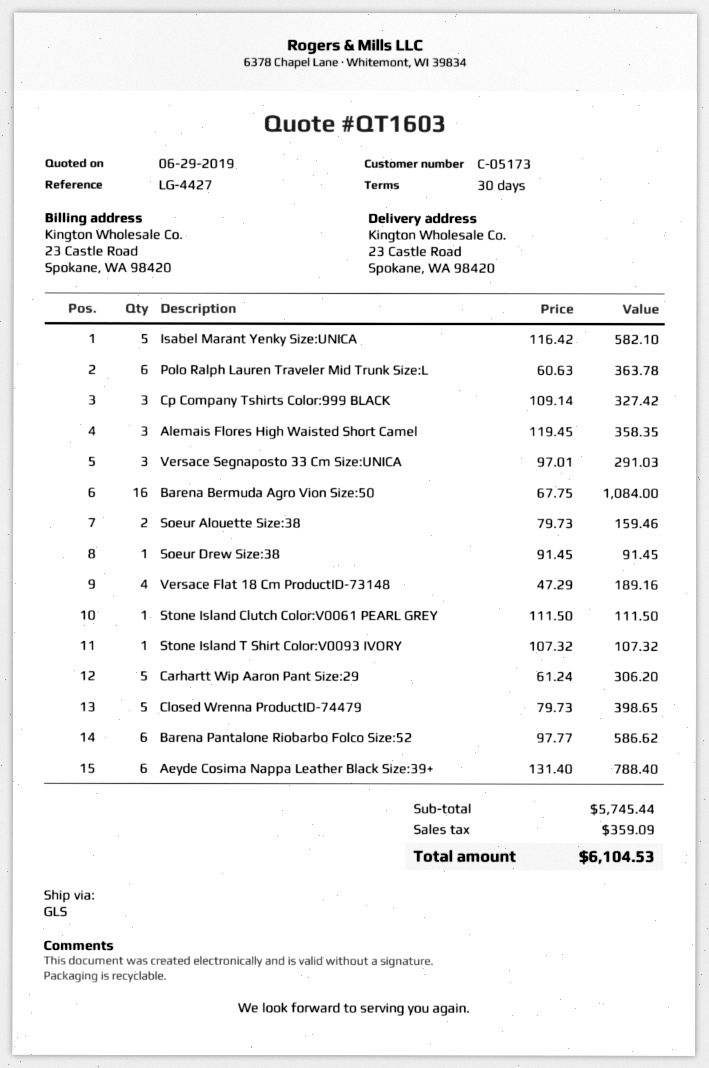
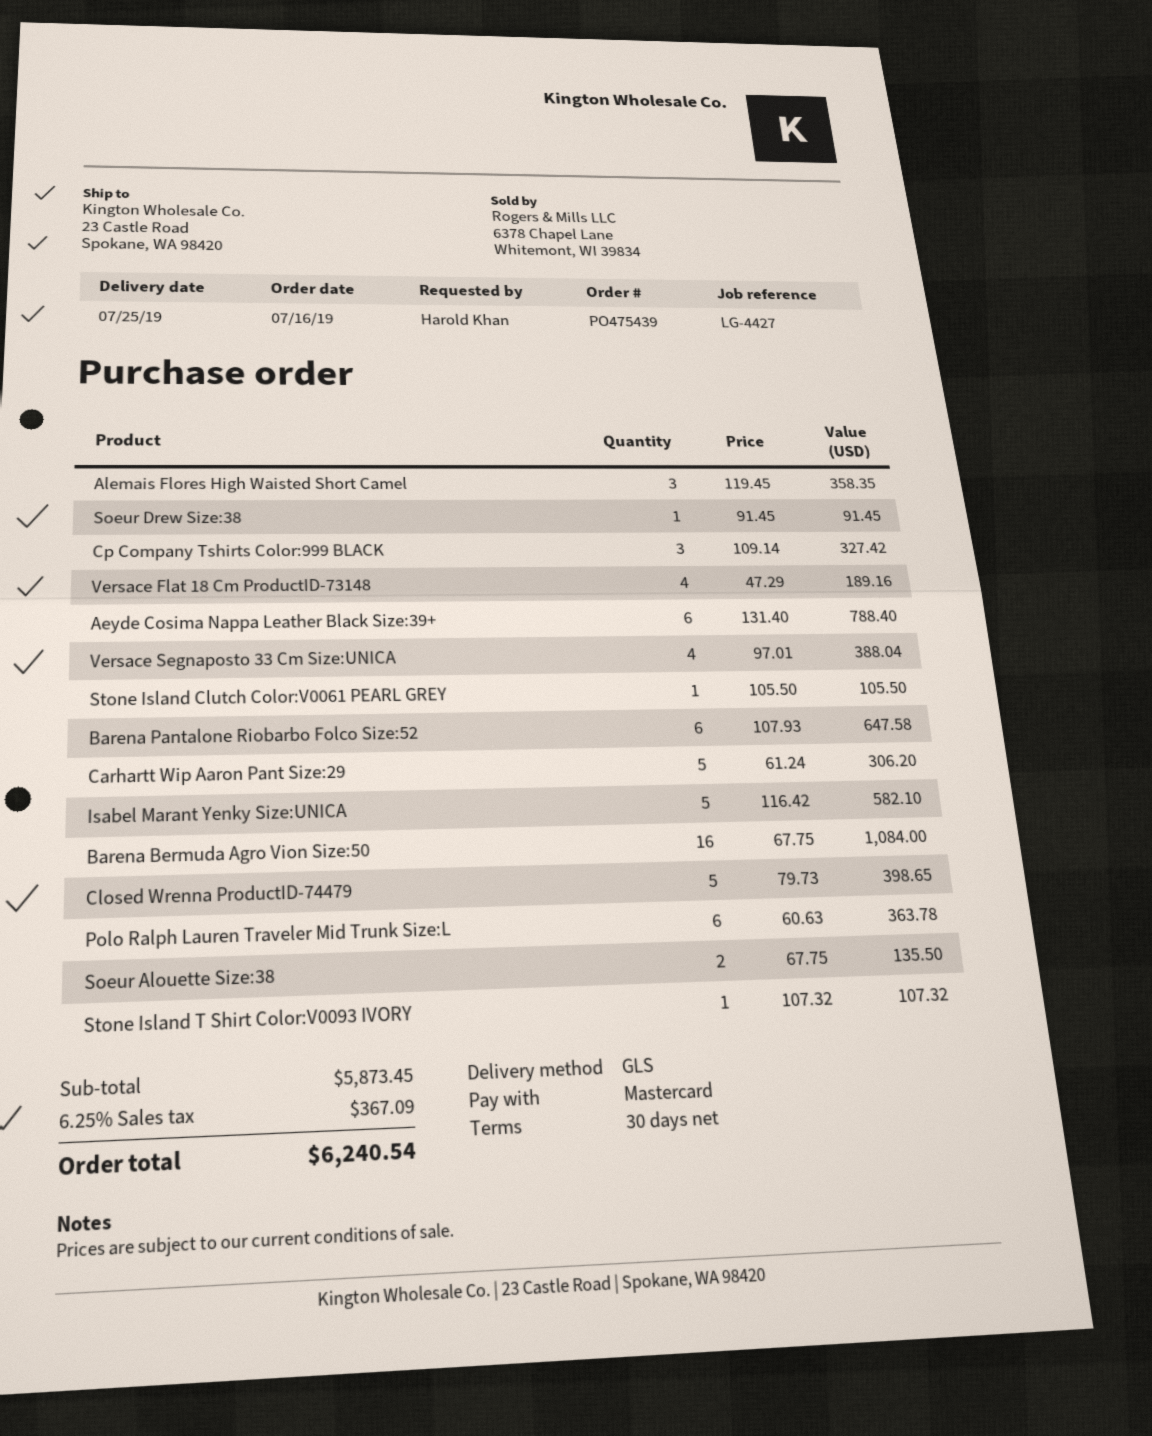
Versace Segnaposto 33 Cm Size:UNICA: 3 x 97.01 = 291.03 -> 4 x 97.01 = 388.04
Soeur Alouette Size:38: 2 x 79.73 = 159.46 -> 2 x 67.75 = 135.50
Stone Island Clutch Color:V0061 PEARL GREY: 1 x 111.50 = 111.50 -> 1 x 105.50 = 105.50
Barena Pantalone Riobarbo Folco Size:52: 6 x 97.77 = 586.62 -> 6 x 107.93 = 647.58
subtotal: 5745.44 -> 5873.45
tax: 359.09 -> 367.09
total: 6104.53 -> 6240.54

